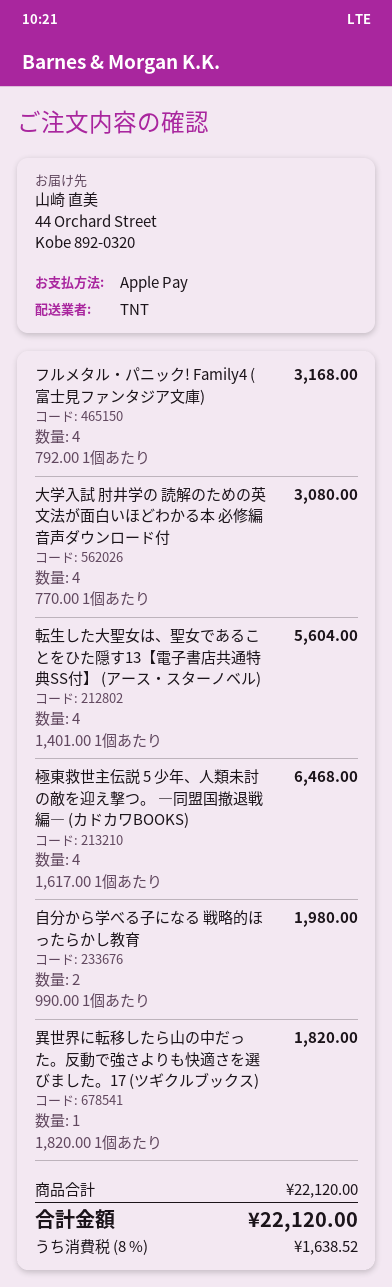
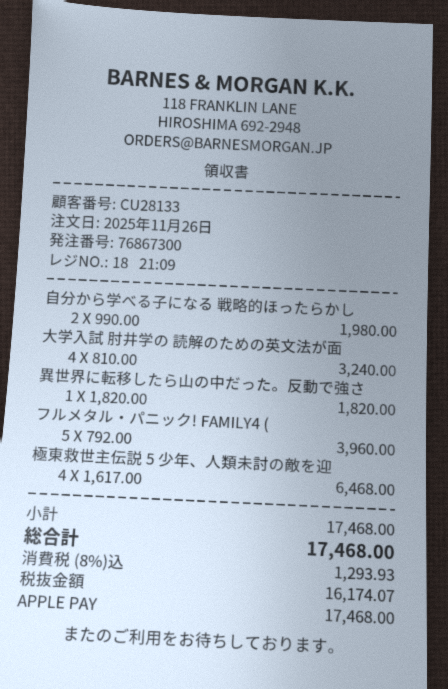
フルメタル・パニック! Family4 (富士見ファンタジア文庫): 4 x 792.00 = 3168.00 -> 5 x 792.00 = 3960.00
大学入試 肘井学の 読解のための英文法が面白いほどわかる本 必修編 音声ダウンロード付: 4 x 770.00 = 3080.00 -> 4 x 810.00 = 3240.00
転生した大聖女は、聖女であることをひた隠す13【電子書店共通特典SS付】 (アース・スターノベル): 4 x 1401.00 = 5604.00 -> none
subtotal: 22120.00 -> 17468.00
tax: 8% = 1638.52 -> 8% = 1293.93
total: 22120.00 -> 17468.00

